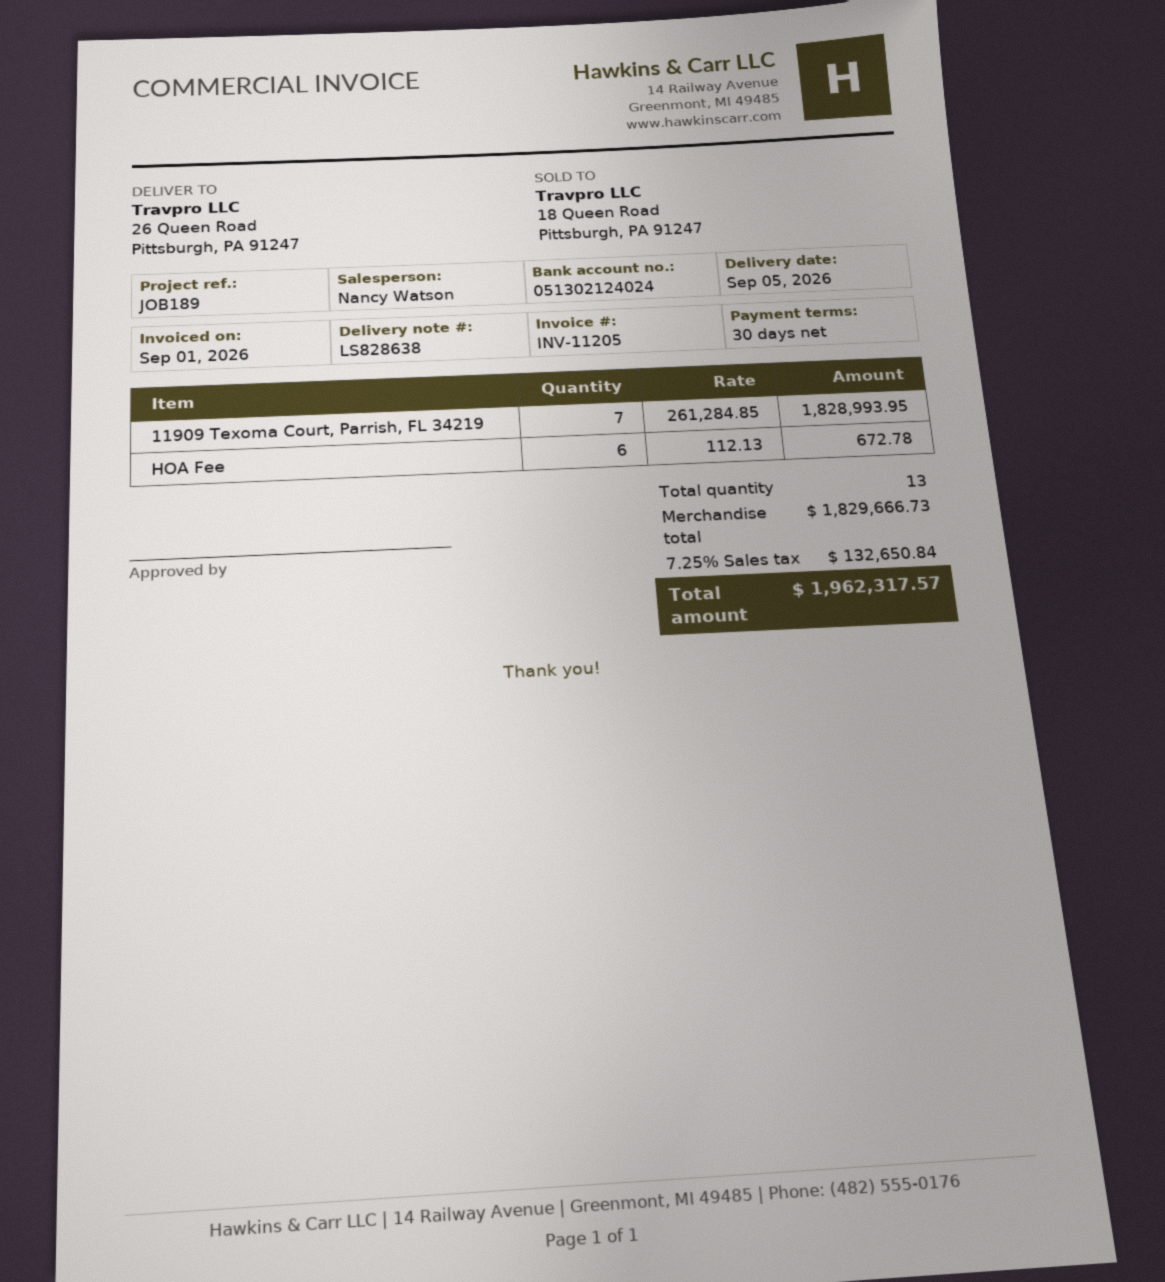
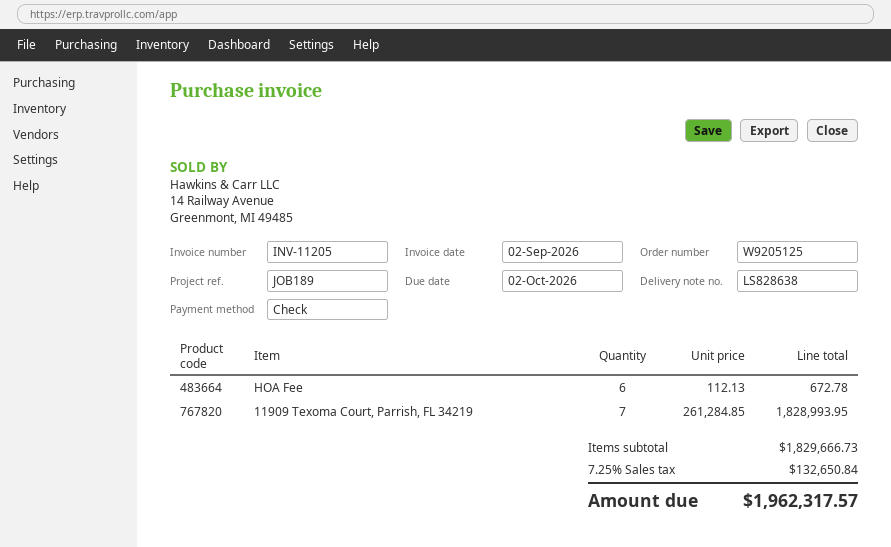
invoice date: 2026-09-01 -> 2026-09-02

